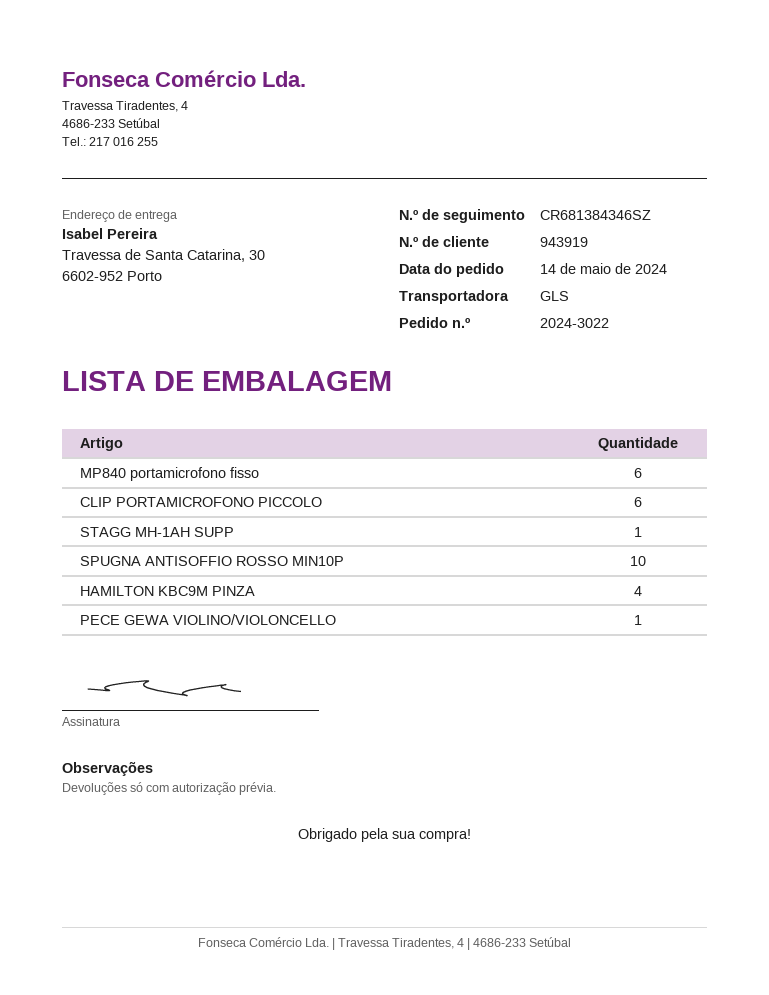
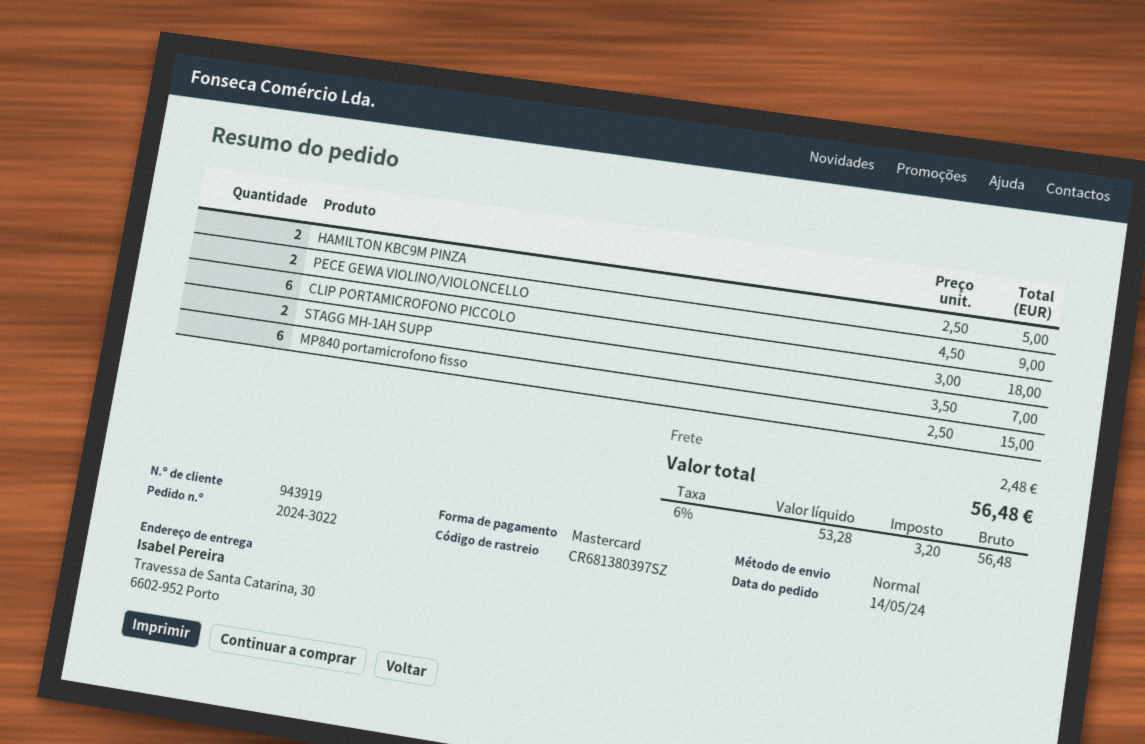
shipping method: GLS -> standard
tracking number: CR681384346SZ -> CR681380397SZ
STAGG MH-1AH SUPP: 1 -> 2
SPUGNA ANTISOFFIO ROSSO MIN10P: 10 -> none
HAMILTON KBC9M PINZA: 4 -> 2
PECE GEWA VIOLINO/VIOLONCELLO: 1 -> 2

